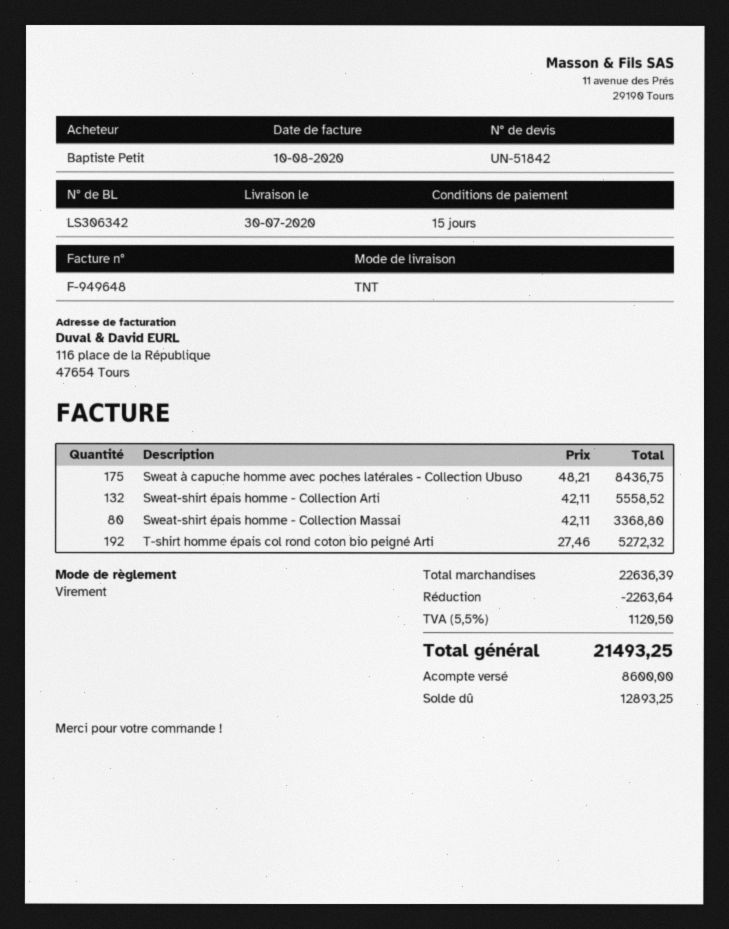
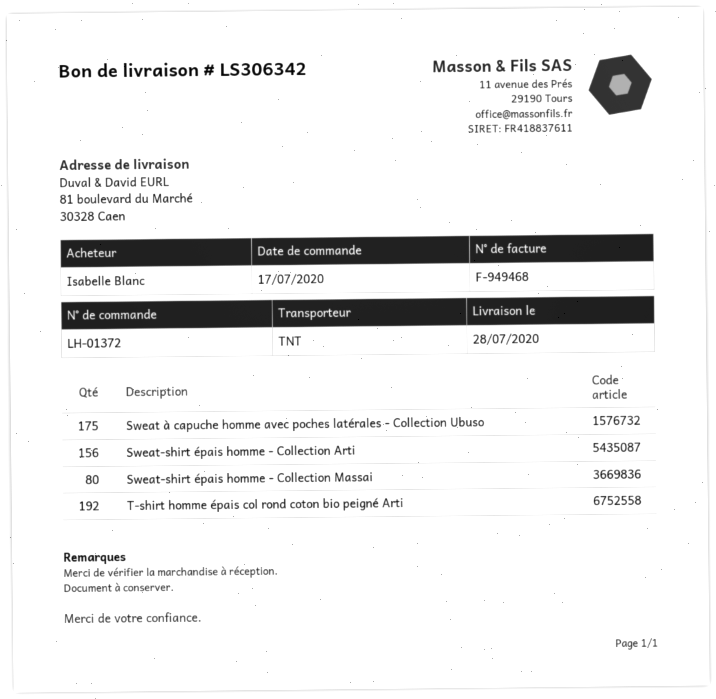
delivery date: 2020-07-30 -> 2020-07-28
invoice number: F-949648 -> F-949468
ordered by: Baptiste Petit -> Isabelle Blanc
Sweat-shirt épais homme - Collection Arti: 132 -> 156

